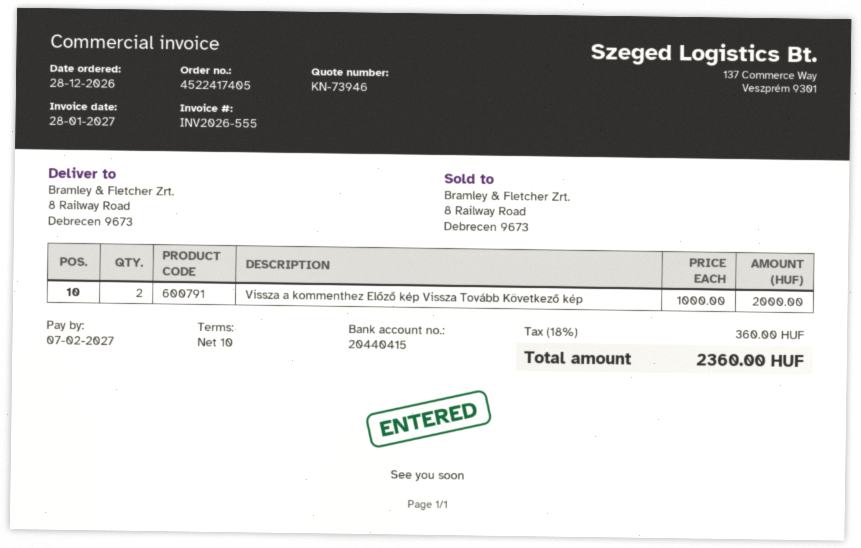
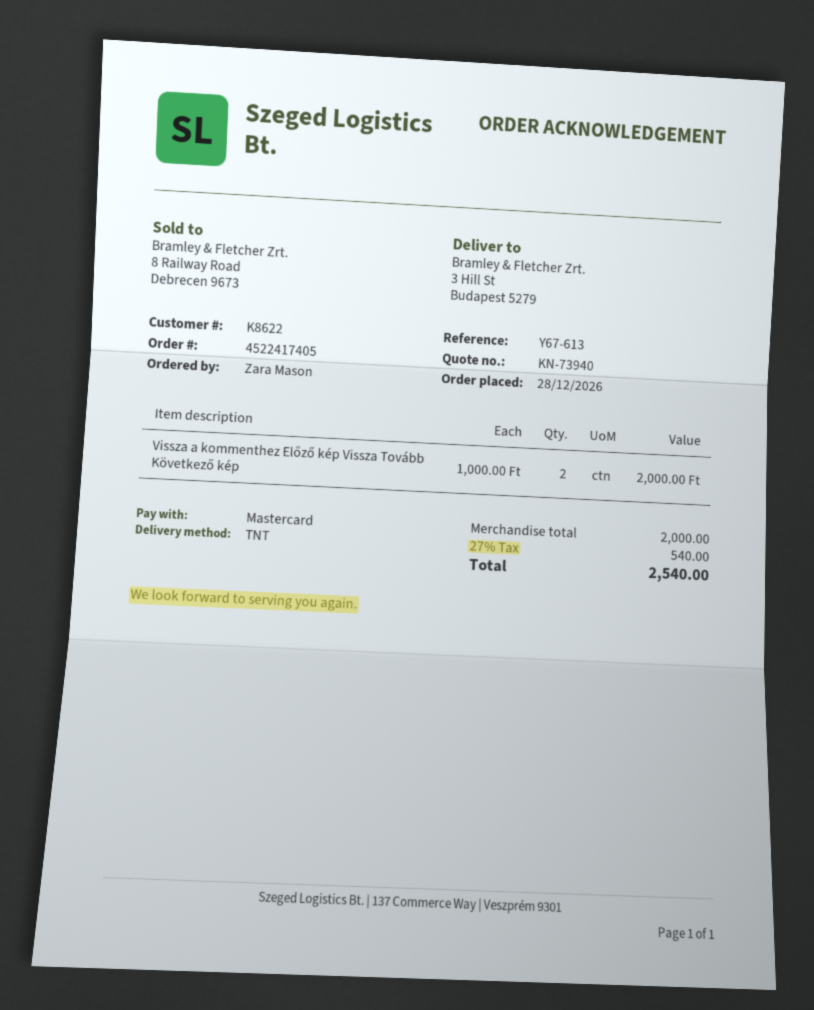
quote number: KN-73946 -> KN-73940
ship to: 8 Railway Road, Debrecen 9673 -> 3 Hill St, Budapest 5279
tax: 18% = 360.00 -> 27% = 540.00
total: 2360.00 -> 2540.00

